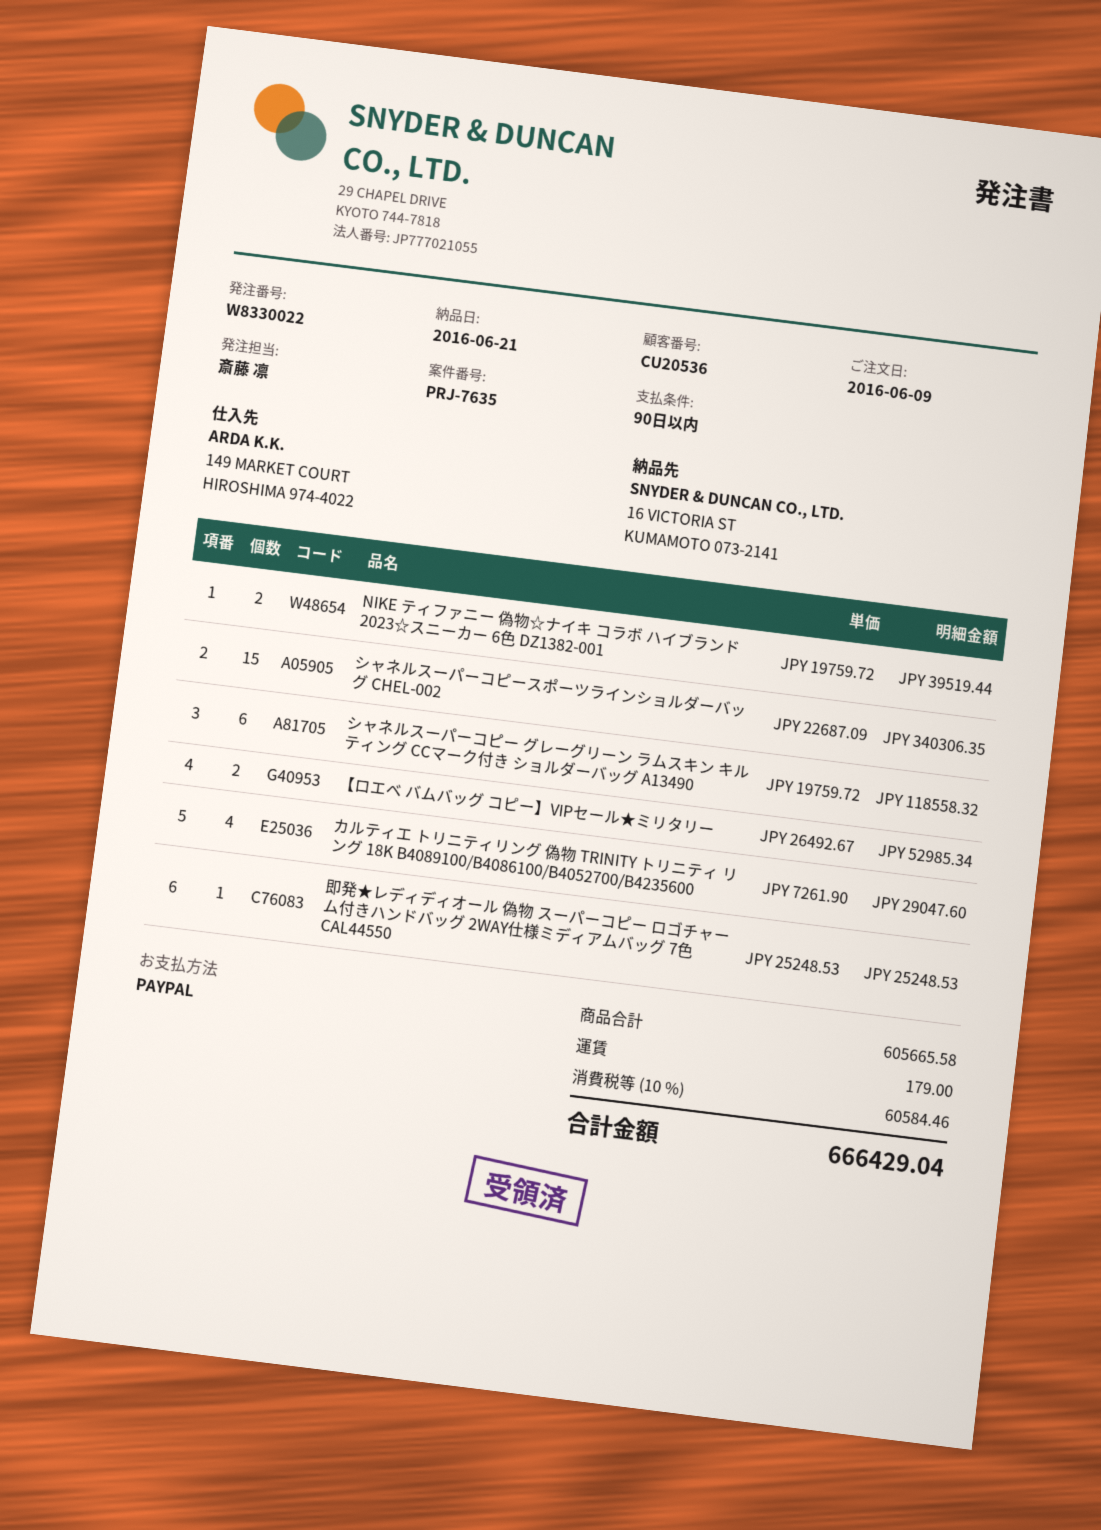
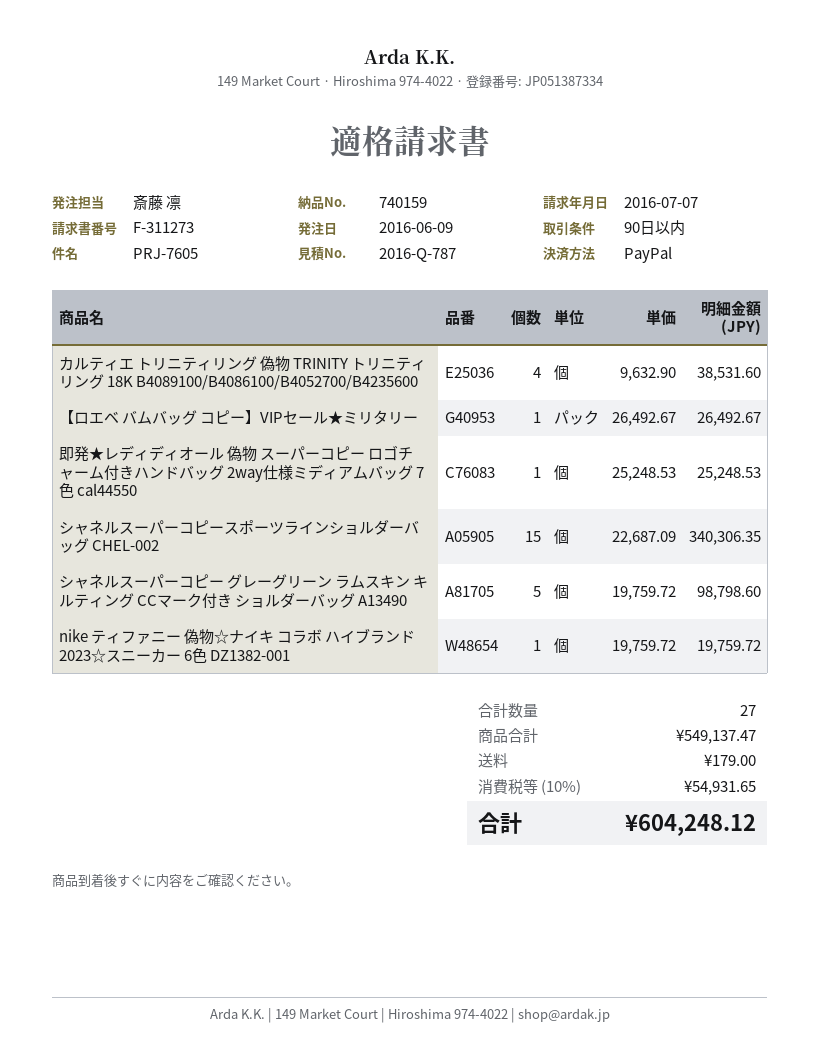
reference: PRJ-7635 -> PRJ-7605
NIKE ティファニー 偽物☆ナイキ コラボ ハイブランド 2023☆スニーカー 6色 DZ1382-001: 2 x 19759.72 = 39519.44 -> 1 x 19759.72 = 19759.72
シャネルスーパーコピー グレーグリーン ラムスキン キルティング CCマーク付き ショルダーバッグ A13490: 6 x 19759.72 = 118558.32 -> 5 x 19759.72 = 98798.60
【ロエベ バムバッグ コピー】VIPセール★ミリタリー: 2 x 26492.67 = 52985.34 -> 1 x 26492.67 = 26492.67
カルティエ トリニティリング 偽物 TRINITY トリニティ リング 18K B4089100/B4086100/B4052700/B4235600: 4 x 7261.90 = 29047.60 -> 4 x 9632.90 = 38531.60
subtotal: 605665.58 -> 549137.47
tax: 10% = 60584.46 -> 10% = 54931.65
total: 666429.04 -> 604248.12

